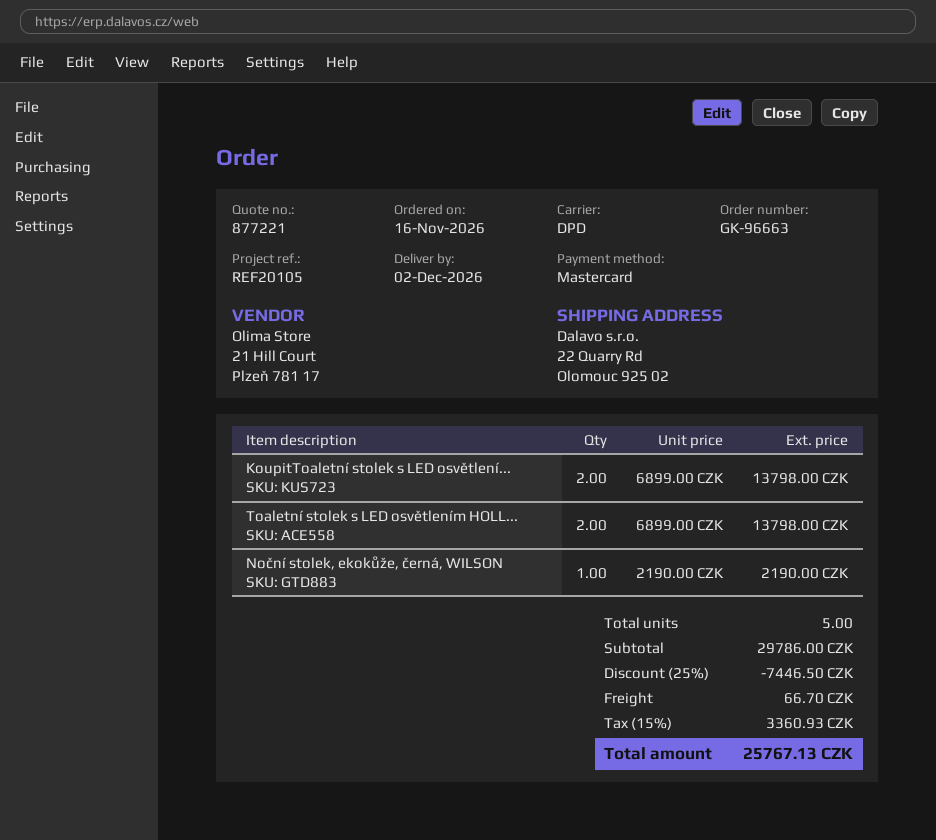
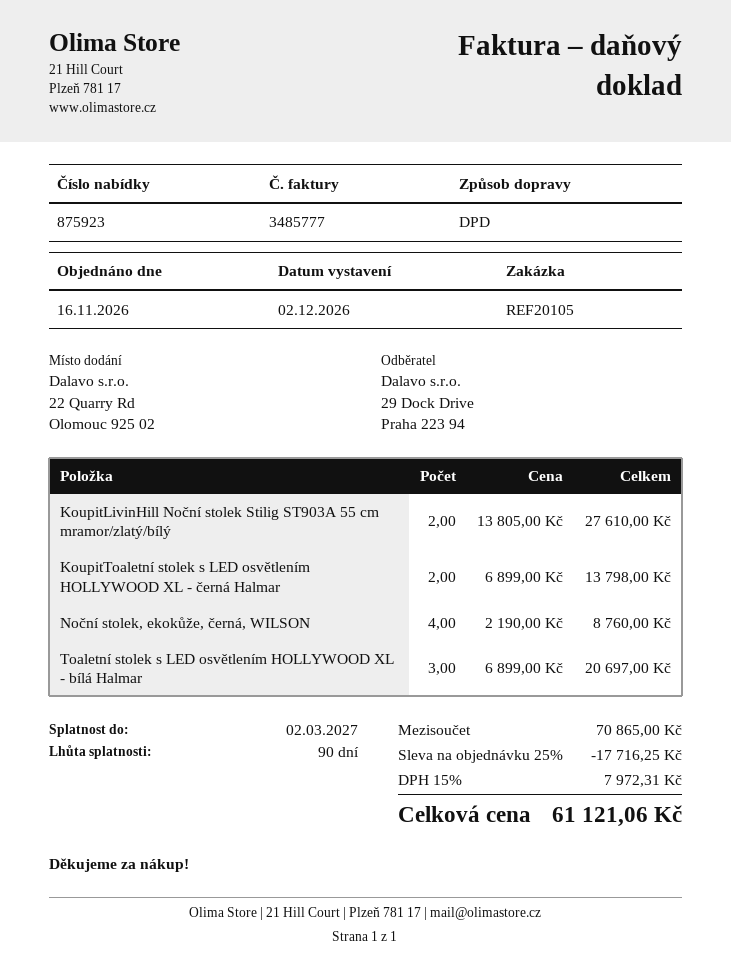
quote number: 877221 -> 875923
Toaletní stolek s LED osvětlením HOLL...: 2 x 6899.00 = 13798.00 -> 3 x 6899.00 = 20697.00
Noční stolek, ekokůže, černá, WILSON: 1 x 2190.00 = 2190.00 -> 4 x 2190.00 = 8760.00
KoupitLivinHill Noční stolek Stilig ST903A 55 cm mramor/zlatý/bílý: none -> 2 x 13805.00 = 27610.00
subtotal: 29786.00 -> 70865.00
discount: 25% = 7446.50 -> 25% = 17716.25
shipping: 66.70 -> none
tax: 15% = 3360.93 -> 15% = 7972.31
total: 25767.13 -> 61121.06

